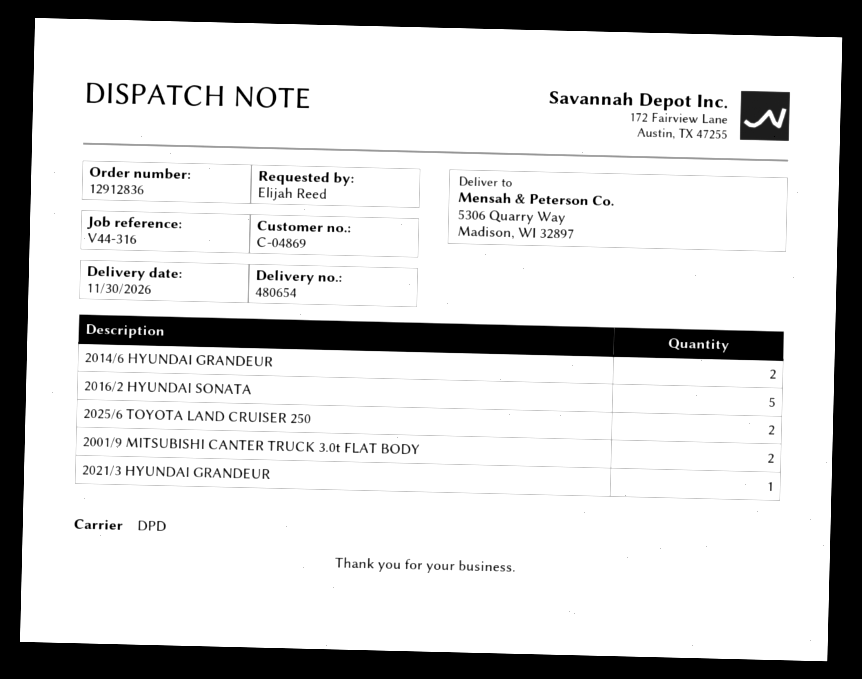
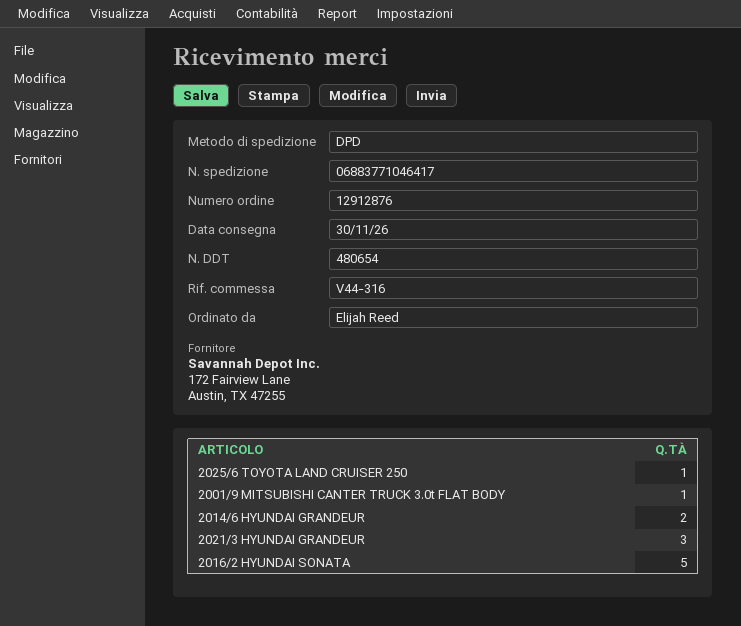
order number: 12912836 -> 12912876
2025/6 TOYOTA LAND CRUISER 250: 2 -> 1
2001/9 MITSUBISHI CANTER TRUCK 3.0t FLAT BODY: 2 -> 1
2021/3 HYUNDAI GRANDEUR: 1 -> 3

